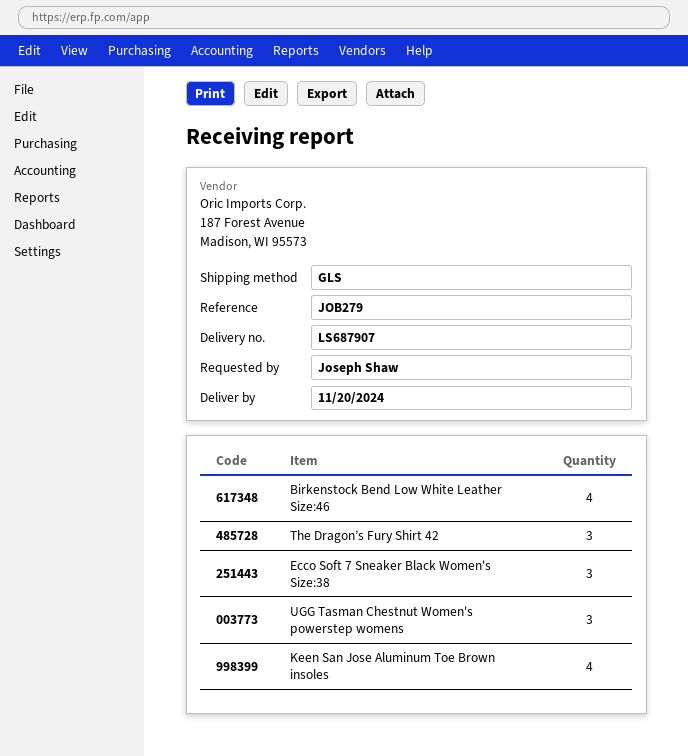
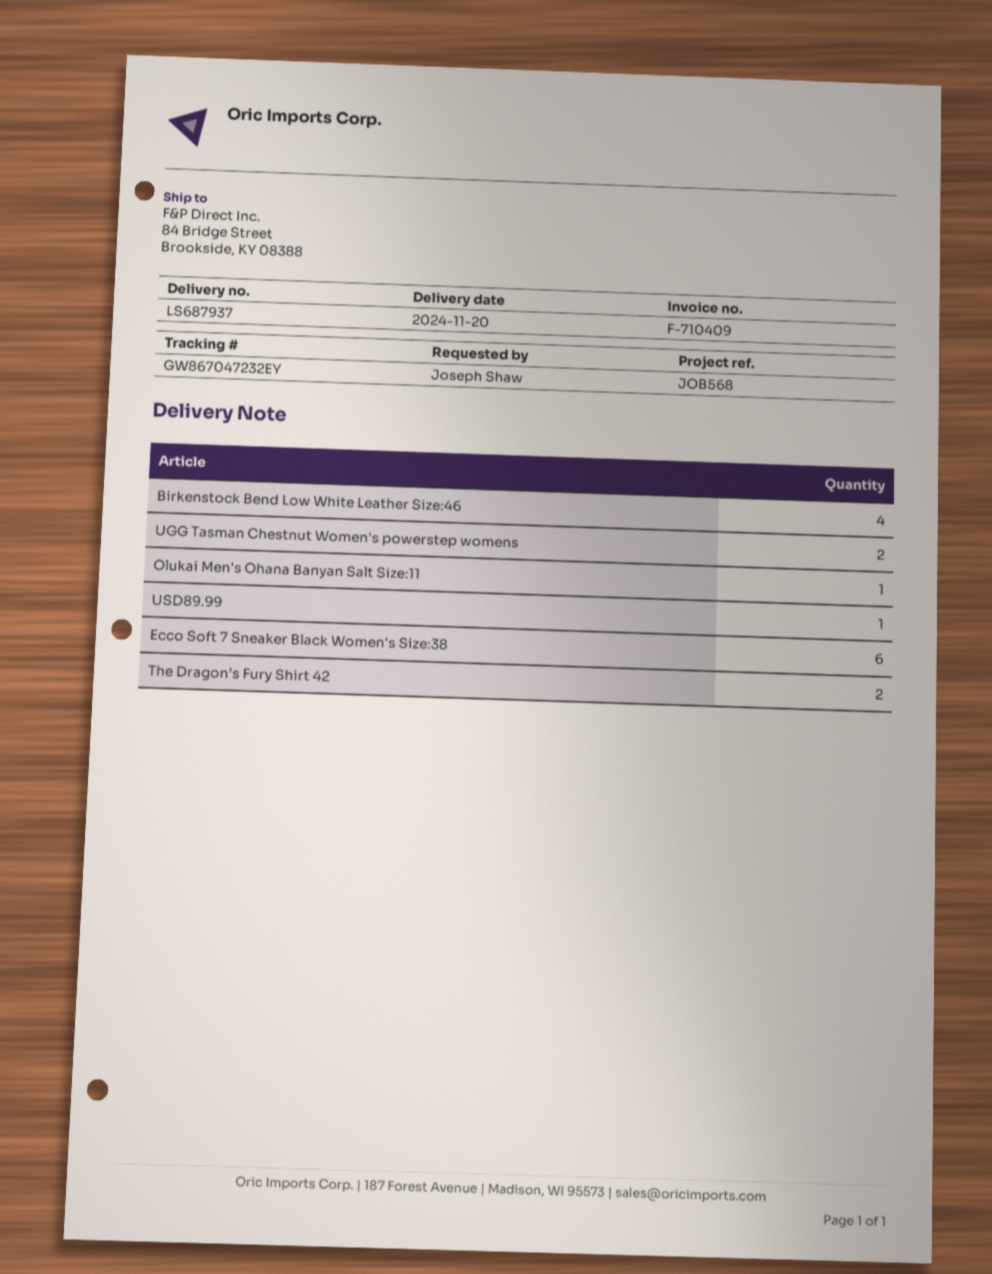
delivery note number: LS687907 -> LS687937
reference: JOB279 -> JOB568
The Dragon’s Fury Shirt 42: 3 -> 2
Ecco Soft 7 Sneaker Black Women's Size:38: 3 -> 6
UGG Tasman Chestnut Women's powerstep womens: 3 -> 2
Keen San Jose Aluminum Toe Brown insoles: 4 -> none
Olukai Men's Ohana Banyan Salt Size:11: none -> 1
USD89.99: none -> 1

